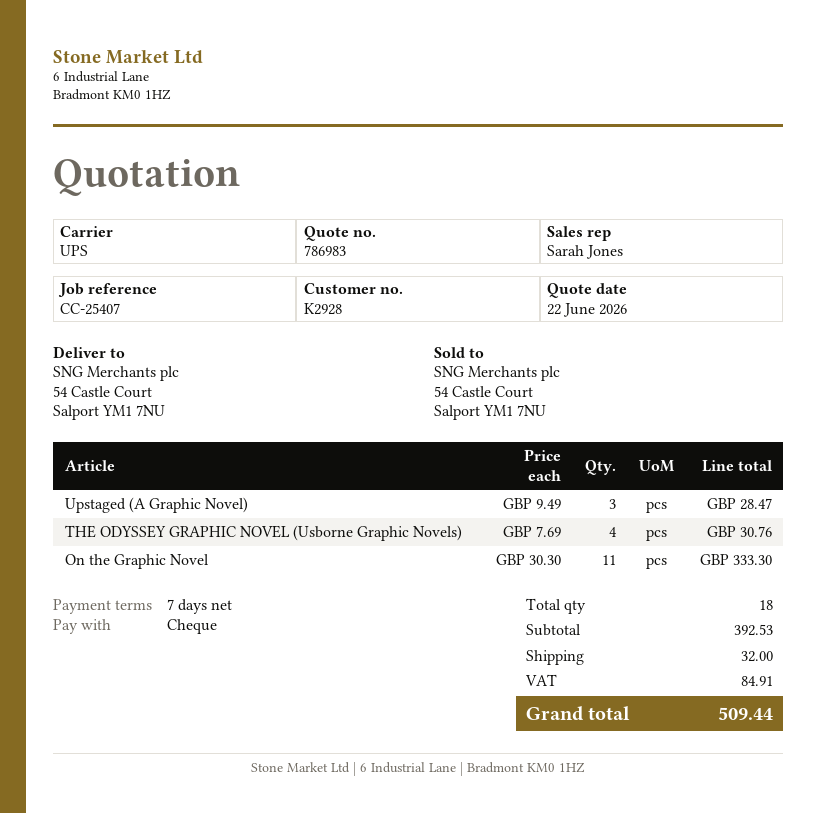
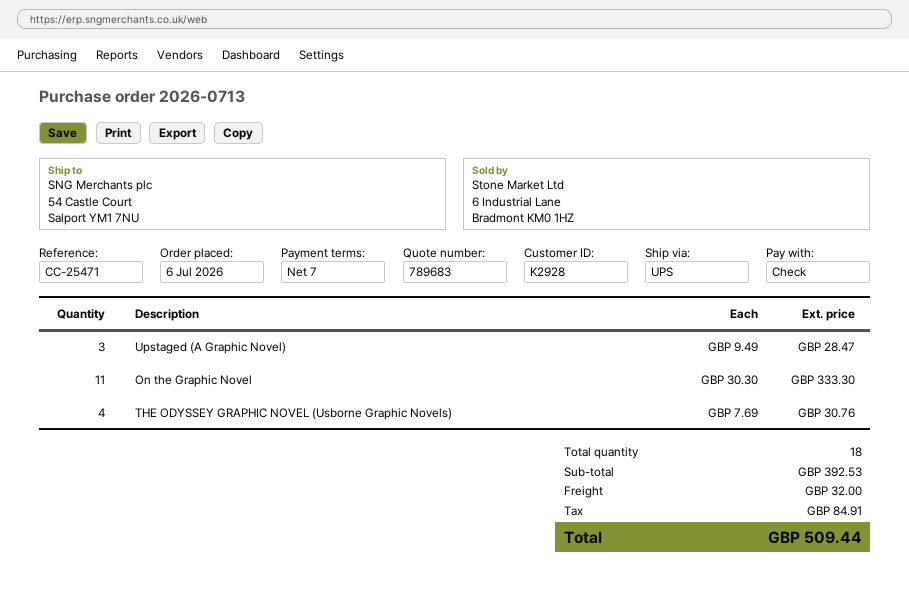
quote number: 786983 -> 789683
reference: CC-25407 -> CC-25471

